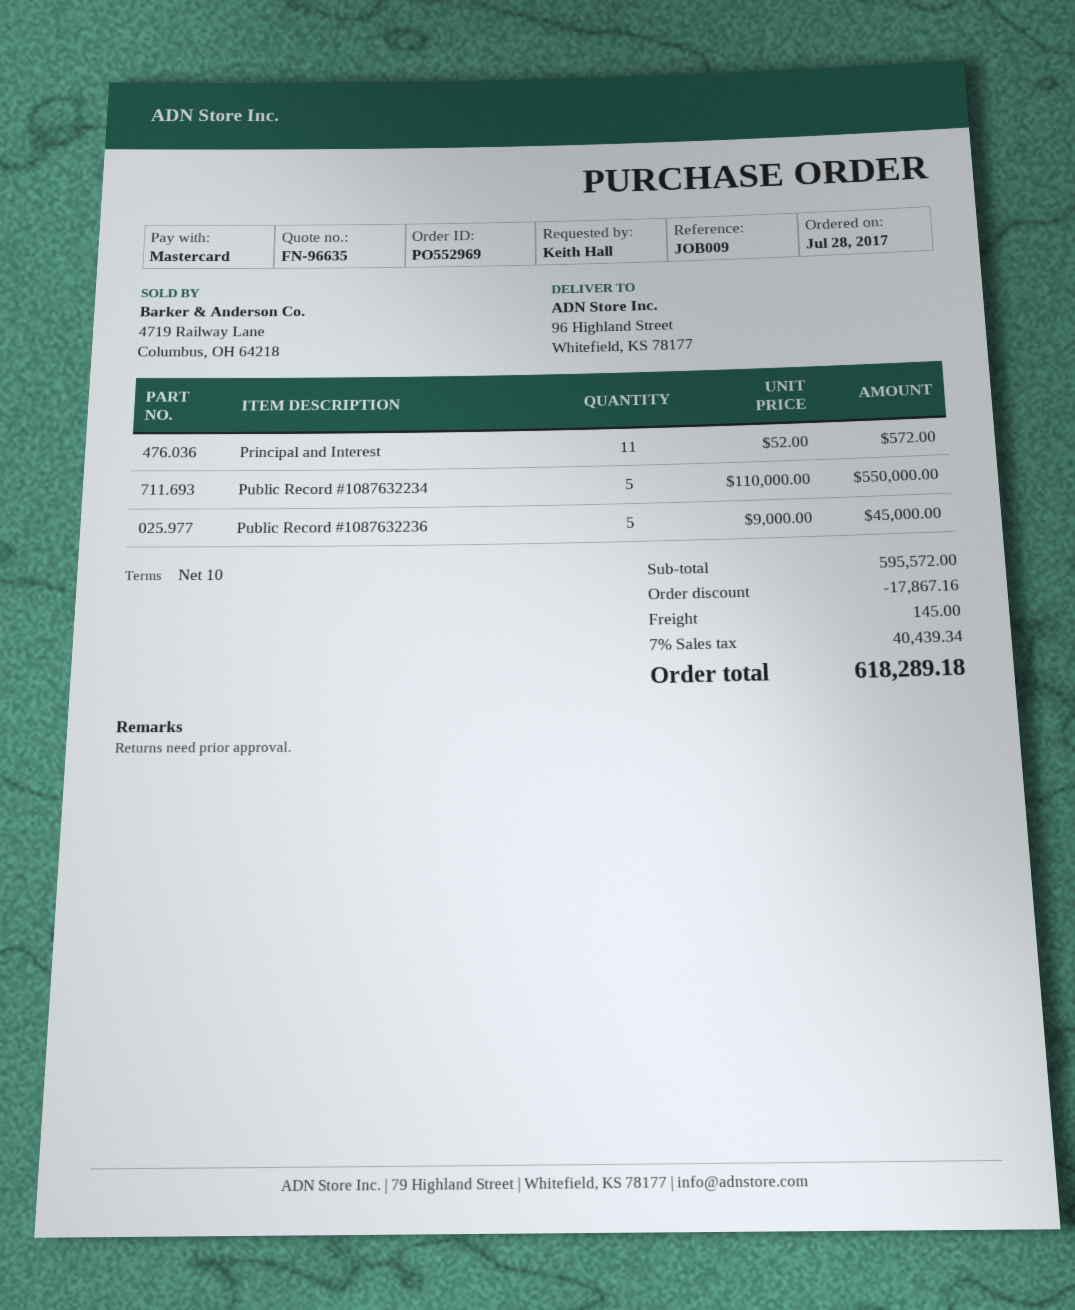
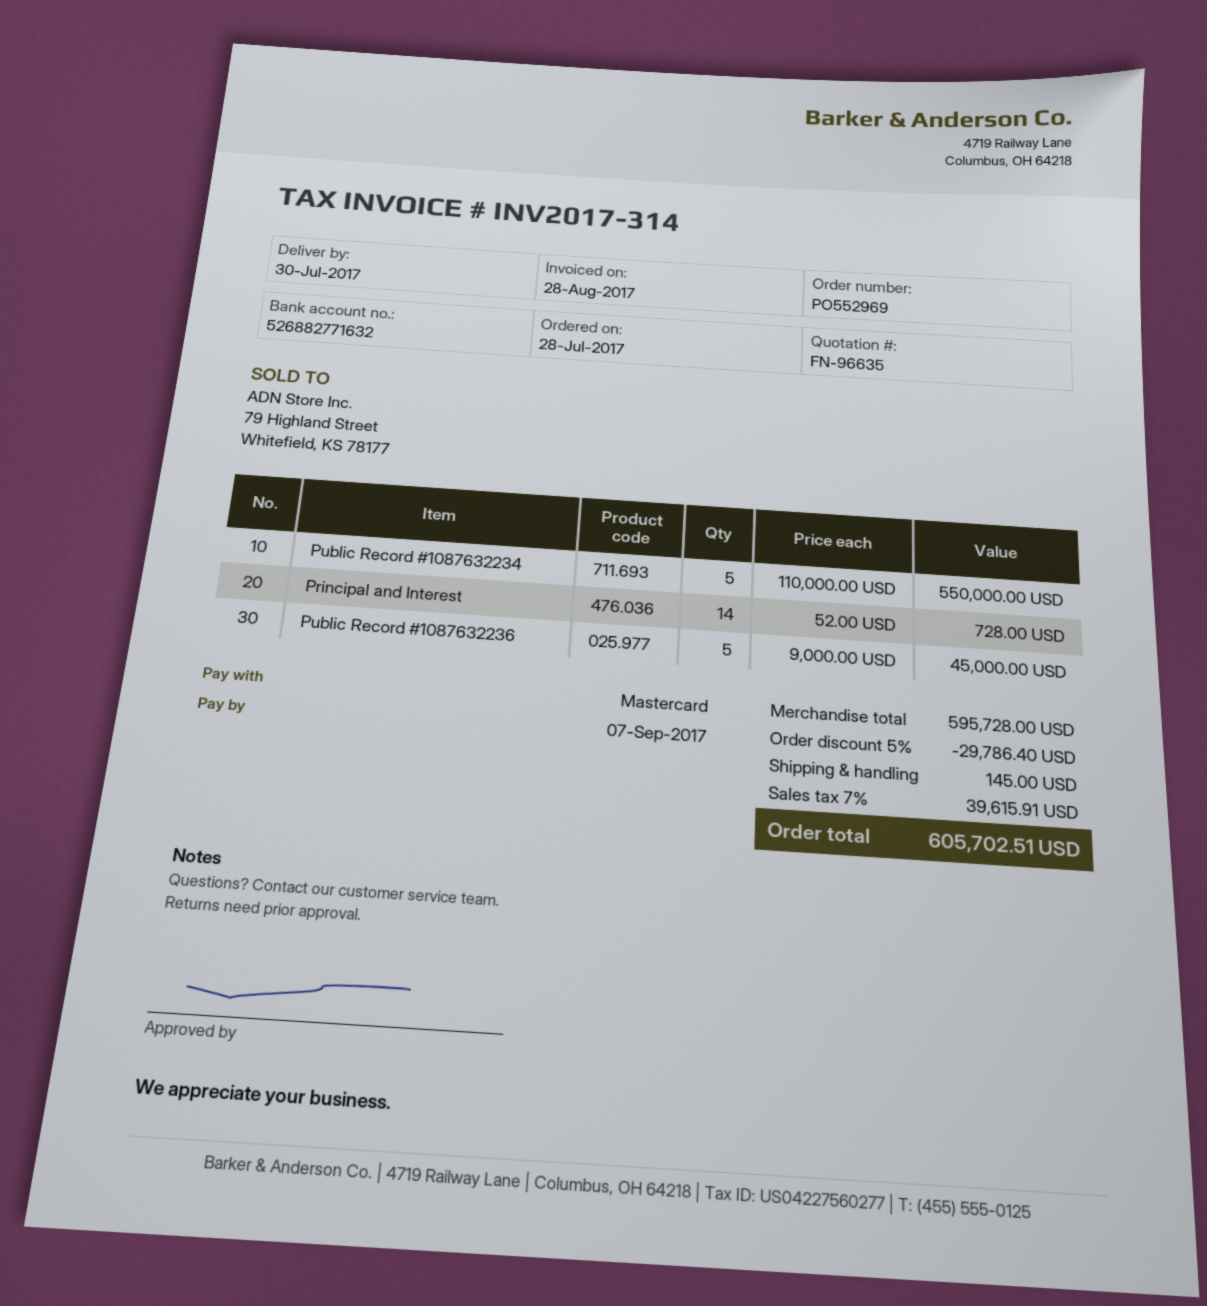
Principal and Interest: 11 x 52.00 = 572.00 -> 14 x 52.00 = 728.00
subtotal: 595572.00 -> 595728.00
discount: 17867.16 -> 29786.40
tax: 7% = 40439.34 -> 7% = 39615.91
total: 618289.18 -> 605702.51

